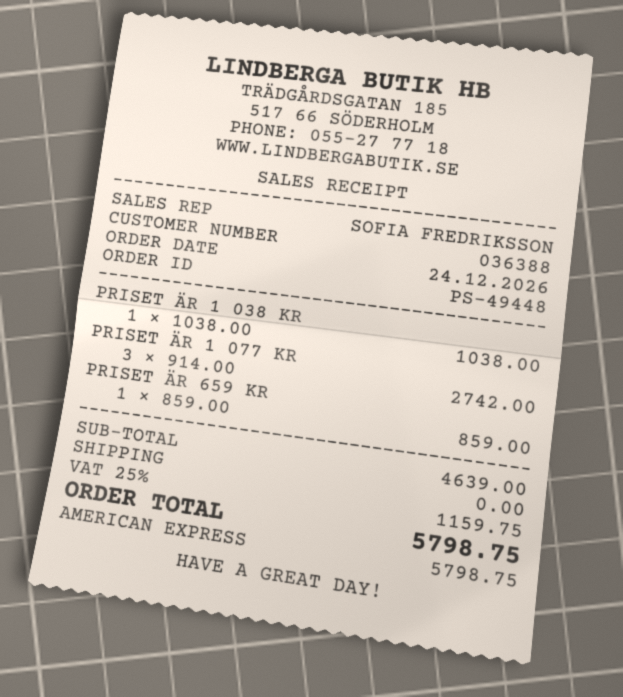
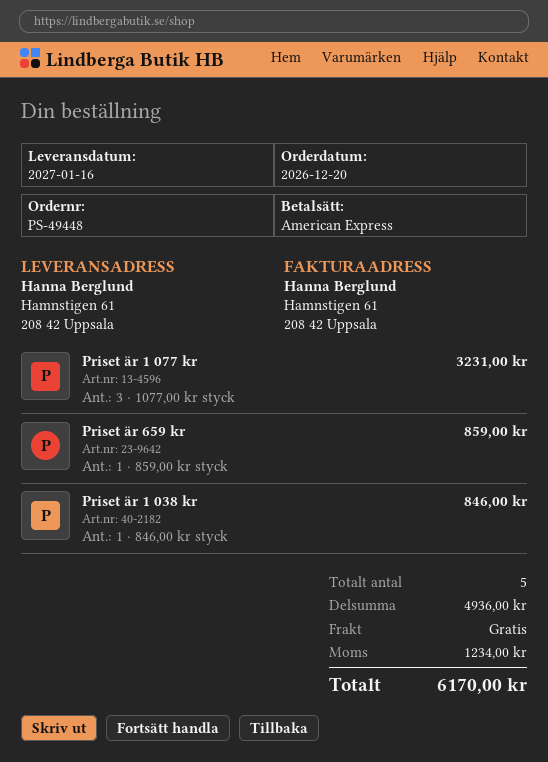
order date: 2026-12-24 -> 2026-12-20
PRISET ÄR 1 038 KR: 1 x 1038.00 = 1038.00 -> 1 x 846.00 = 846.00
PRISET ÄR 1 077 KR: 3 x 914.00 = 2742.00 -> 3 x 1077.00 = 3231.00
subtotal: 4639.00 -> 4936.00
tax: 1159.75 -> 1234.00
total: 5798.75 -> 6170.00

